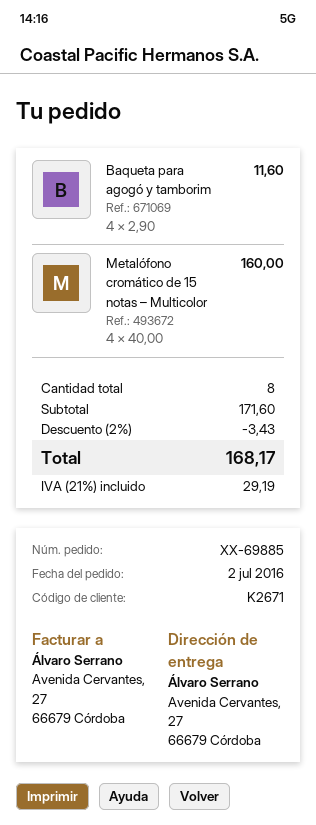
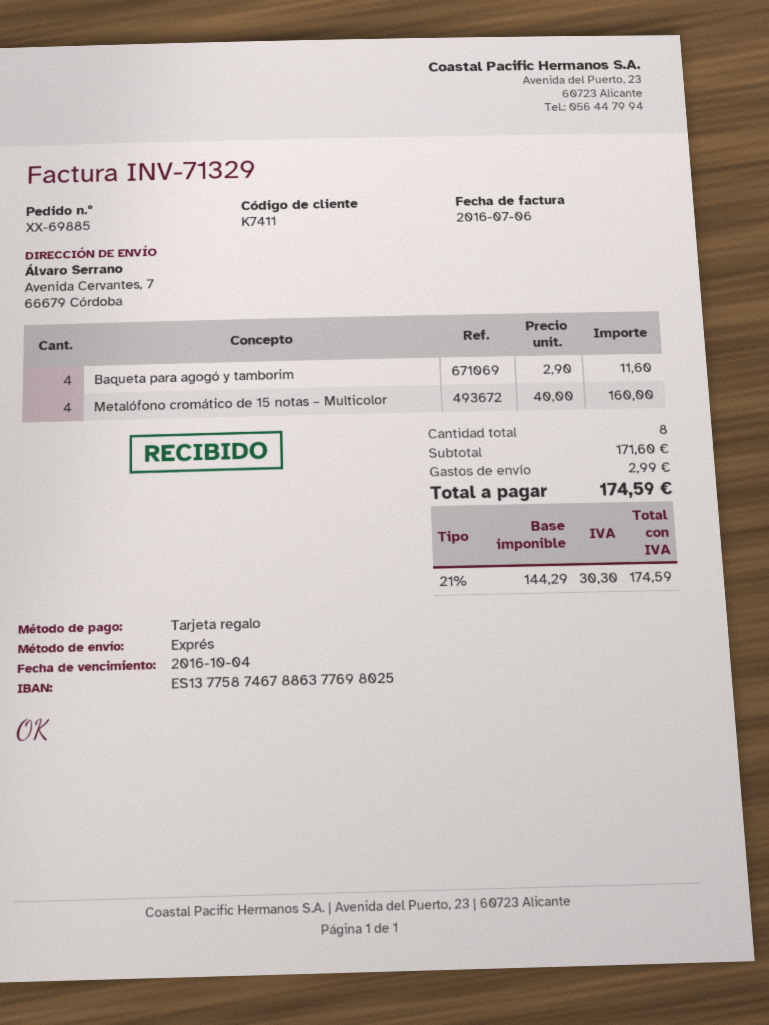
customer number: K2671 -> K7411
ship to: Avenida Cervantes, 27, 66679 Córdoba -> Avenida Cervantes, 7, 66679 Córdoba
discount: 2% = 3.43 -> none
shipping: none -> 2.99
tax: 21% = 29.19 -> 21% = 30.30
total: 168.17 -> 174.59

